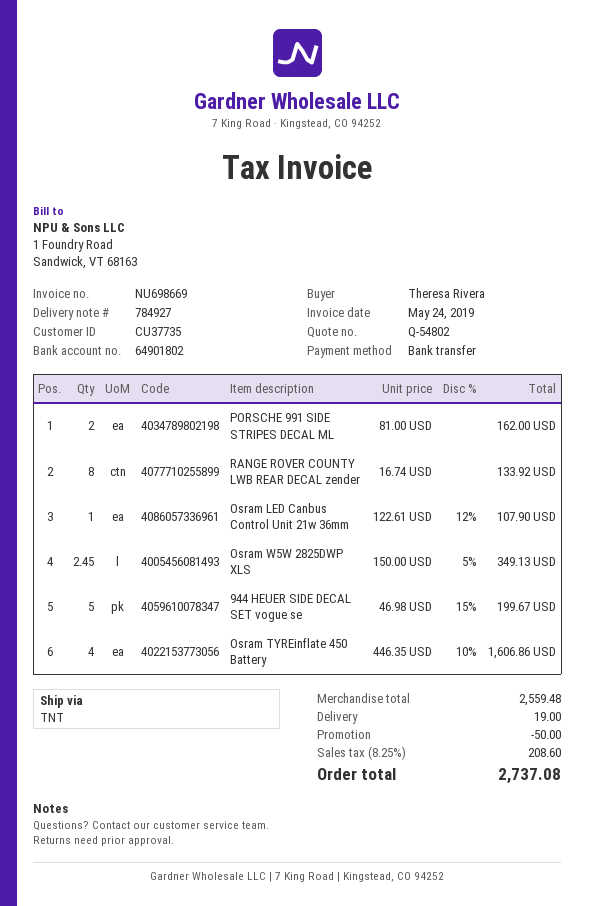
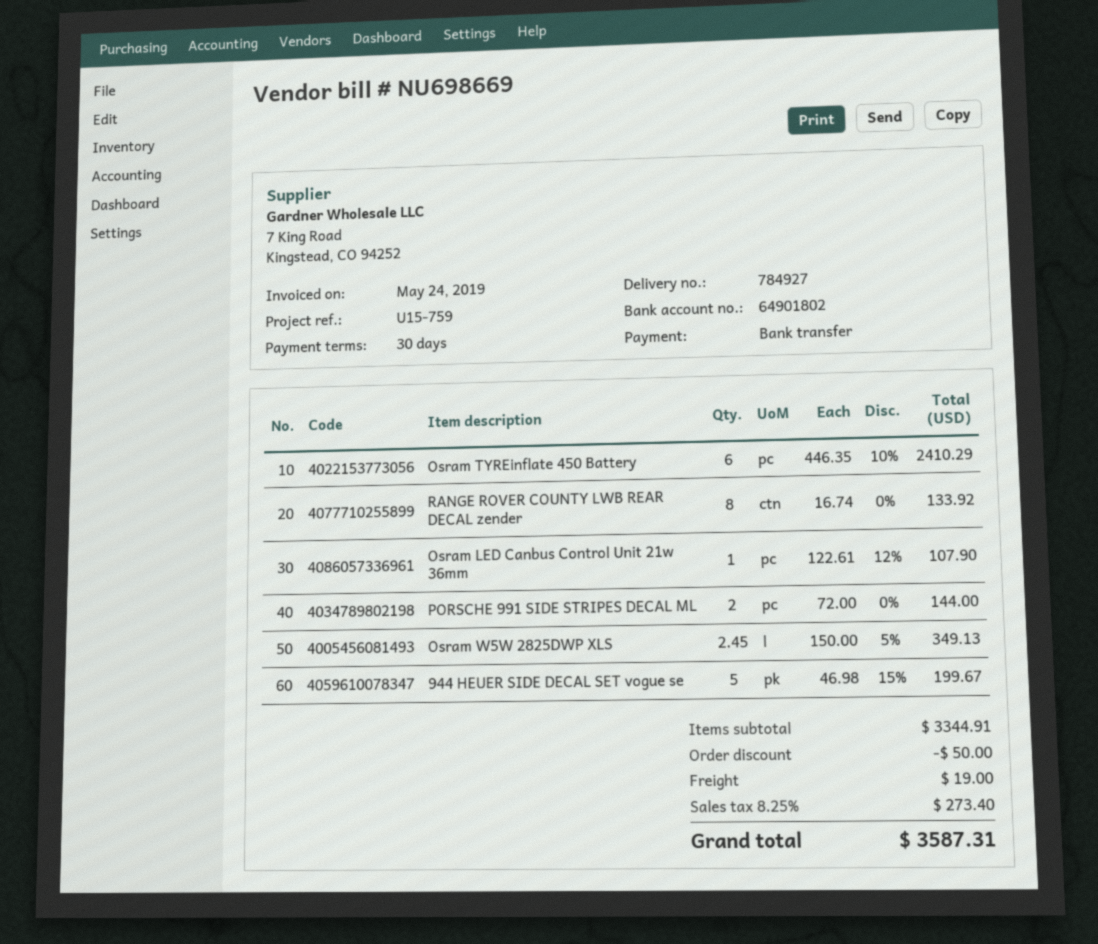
PORSCHE 991 SIDE STRIPES DECAL ML: 2 x 81.00 = 162.00 -> 2 x 72.00 = 144.00
Osram TYREinflate 450 Battery: 4 x 446.35 - 10% = 1606.86 -> 6 x 446.35 - 10% = 2410.29
subtotal: 2559.48 -> 3344.91
tax: 8.25% = 208.60 -> 8.25% = 273.40
total: 2737.08 -> 3587.31

